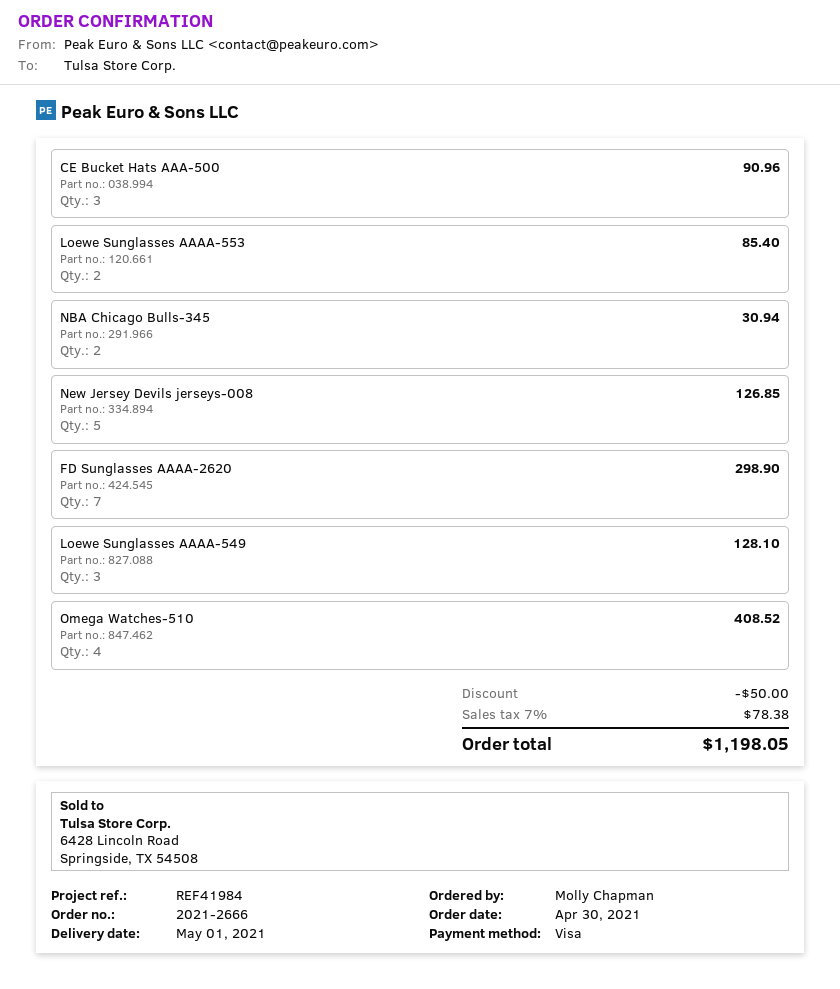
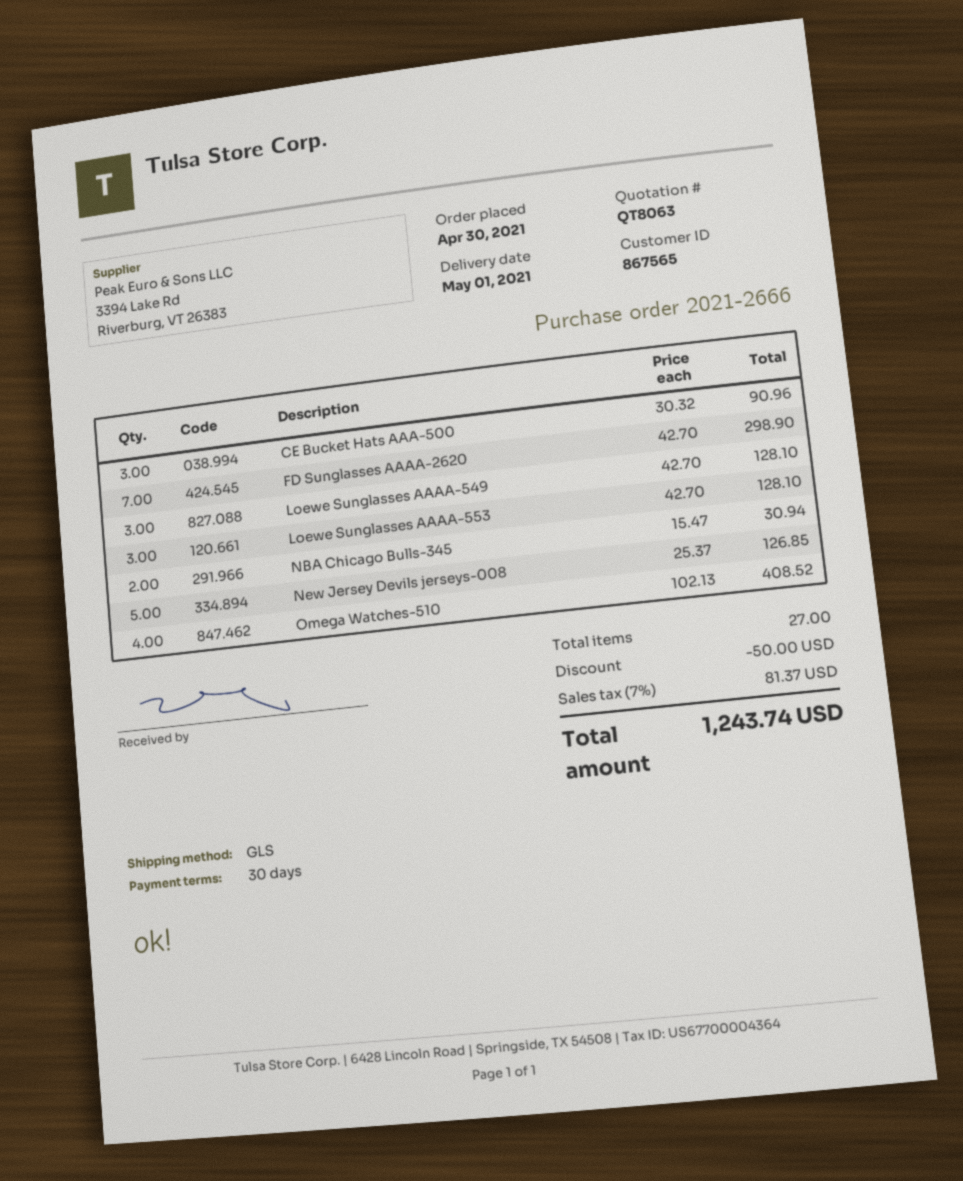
Loewe Sunglasses AAAA-553: 2 for 85.40 -> 3 for 128.10
tax: 7% = 78.38 -> 7% = 81.37
total: 1198.05 -> 1243.74

